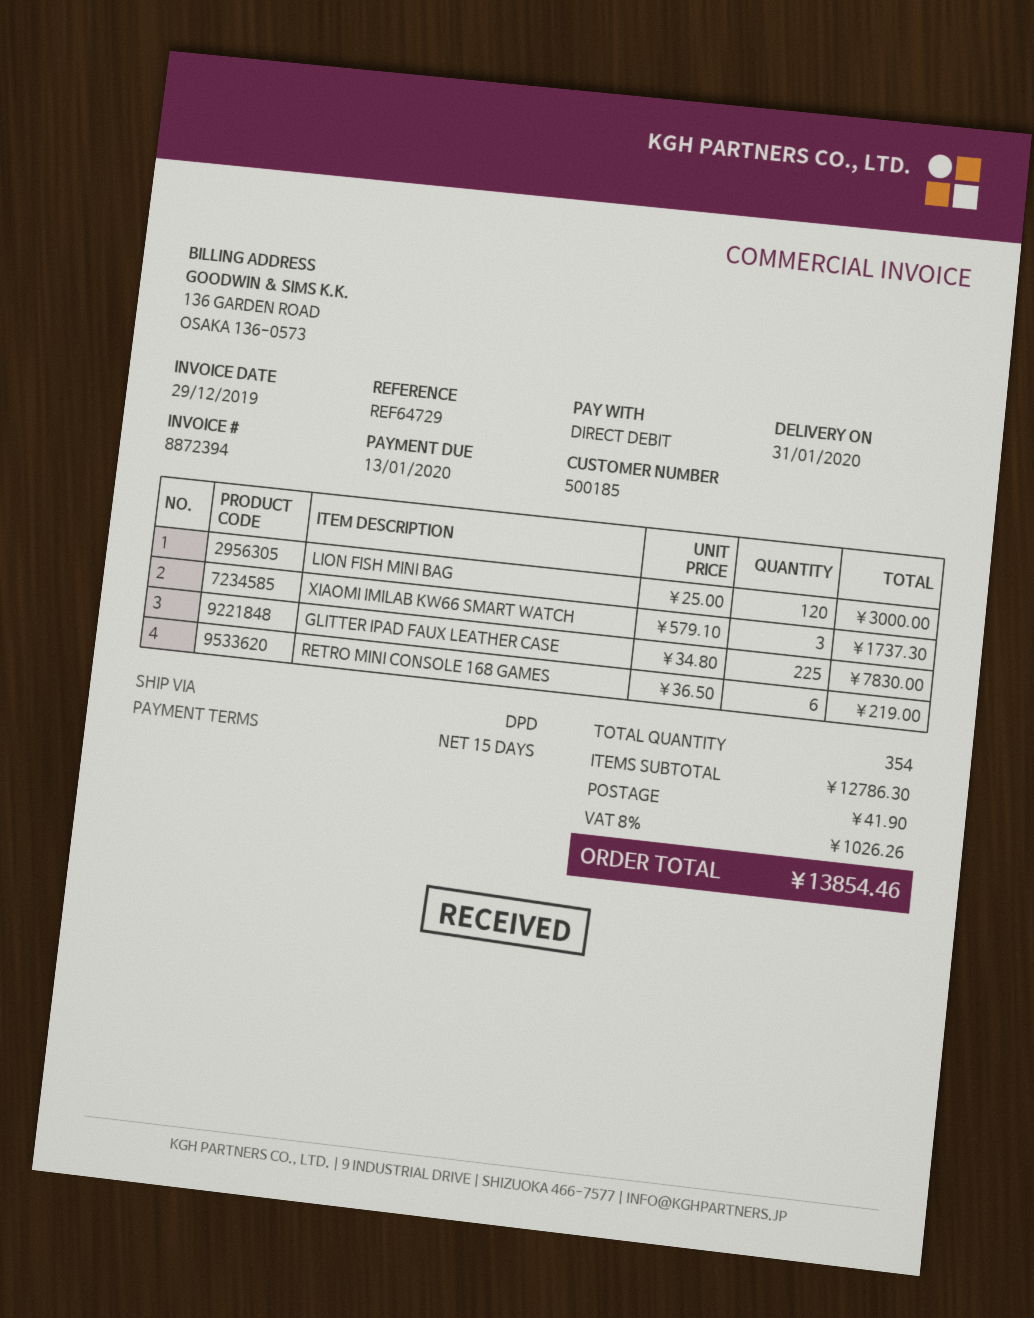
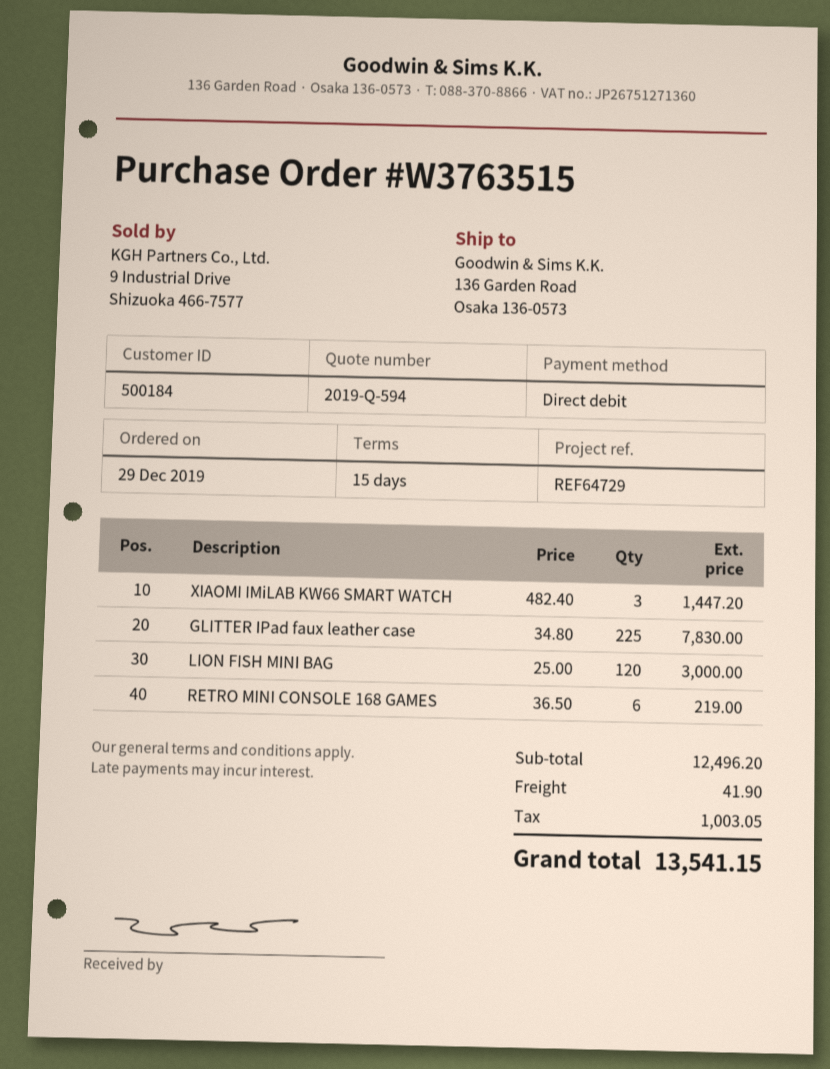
customer number: 500185 -> 500184
XIAOMI IMILAB KW66 SMART WATCH: 3 x 579.10 = 1737.30 -> 3 x 482.40 = 1447.20
subtotal: 12786.30 -> 12496.20
tax: 1026.26 -> 1003.05
total: 13854.46 -> 13541.15

